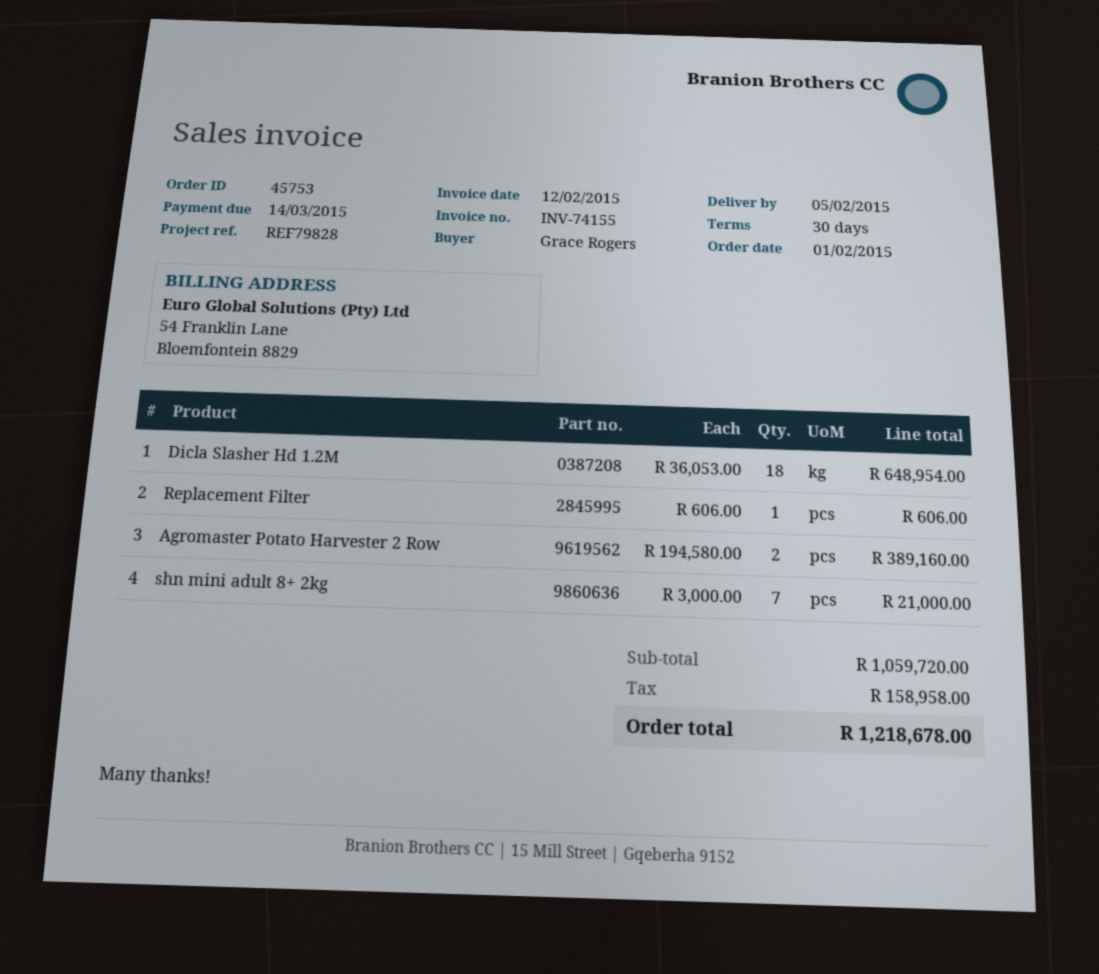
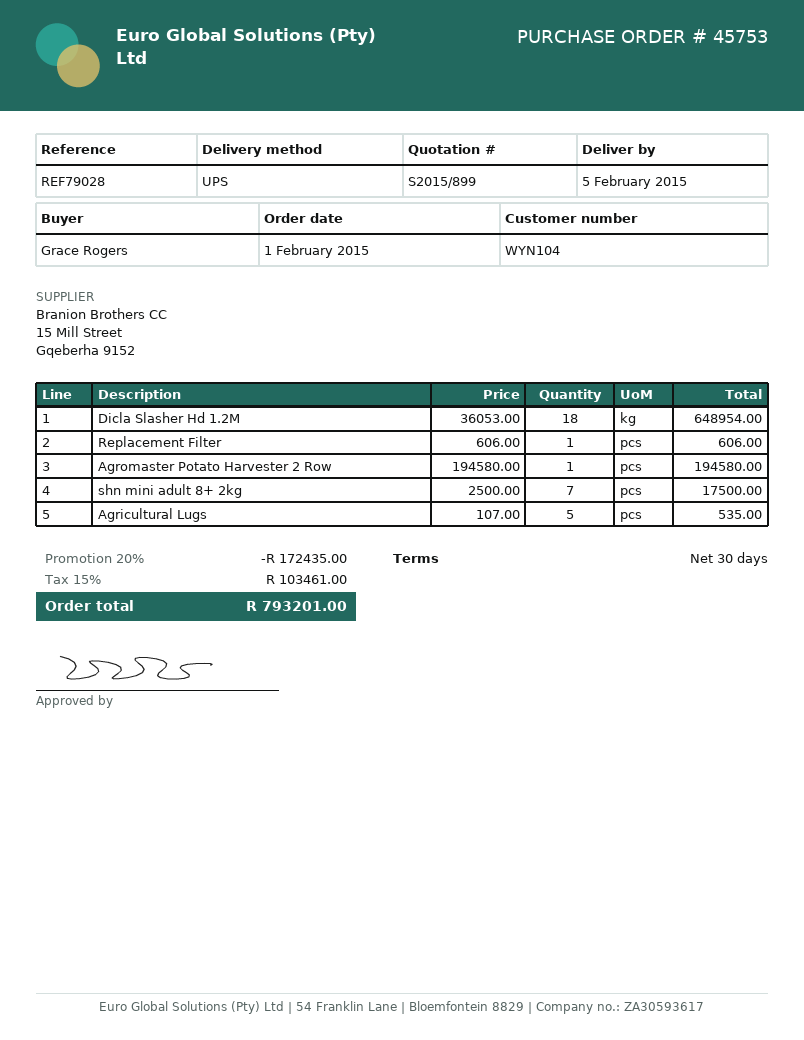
reference: REF79828 -> REF79028
Agromaster Potato Harvester 2 Row: 2 x 194580.00 = 389160.00 -> 1 x 194580.00 = 194580.00
shn mini adult 8+ 2kg: 7 x 3000.00 = 21000.00 -> 7 x 2500.00 = 17500.00
Agricultural Lugs: none -> 5 x 107.00 = 535.00
discount: none -> 20% = 172435.00
tax: 158958.00 -> 103461.00
total: 1218678.00 -> 793201.00

